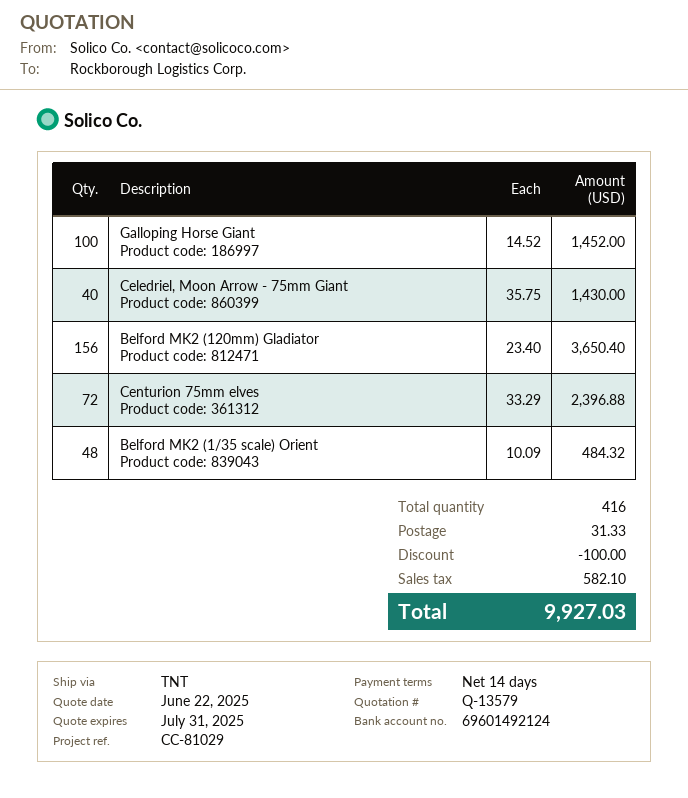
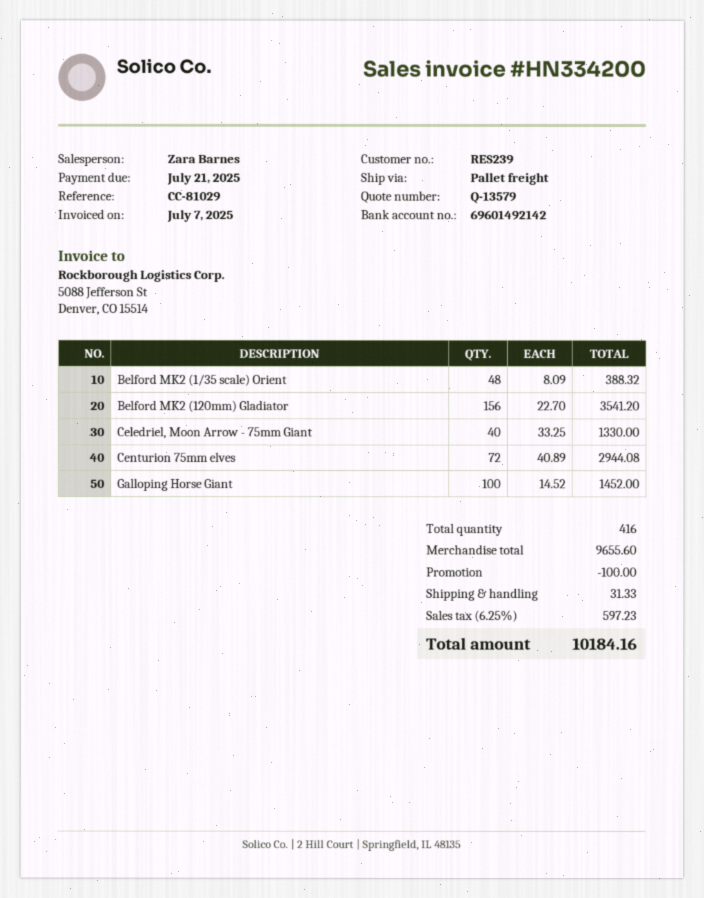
bank account: 69601492124 -> 69601492142
shipping method: TNT -> pallet freight
Celedriel, Moon Arrow - 75mm Giant: 40 x 35.75 = 1430.00 -> 40 x 33.25 = 1330.00
Belford MK2 (120mm) Gladiator: 156 x 23.40 = 3650.40 -> 156 x 22.70 = 3541.20
Centurion 75mm elves: 72 x 33.29 = 2396.88 -> 72 x 40.89 = 2944.08
Belford MK2 (1/35 scale) Orient: 48 x 10.09 = 484.32 -> 48 x 8.09 = 388.32
tax: 582.10 -> 597.23
total: 9927.03 -> 10184.16

